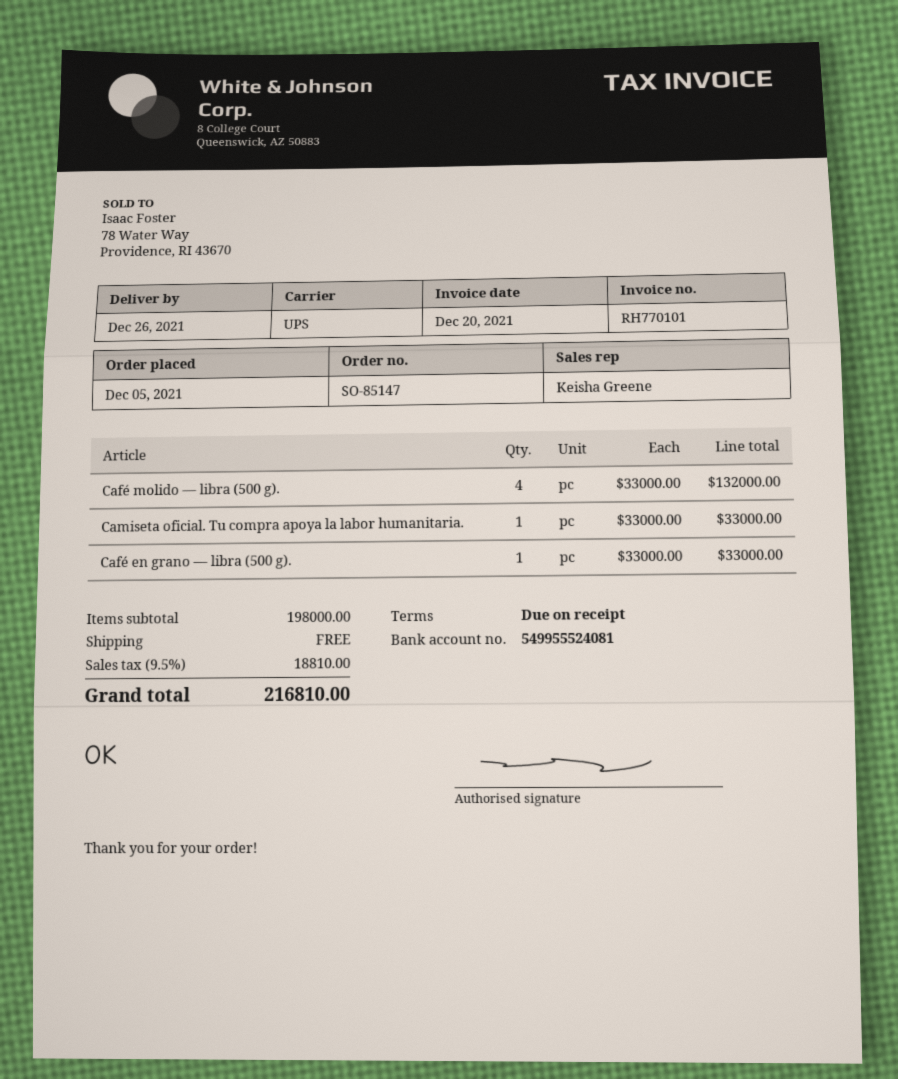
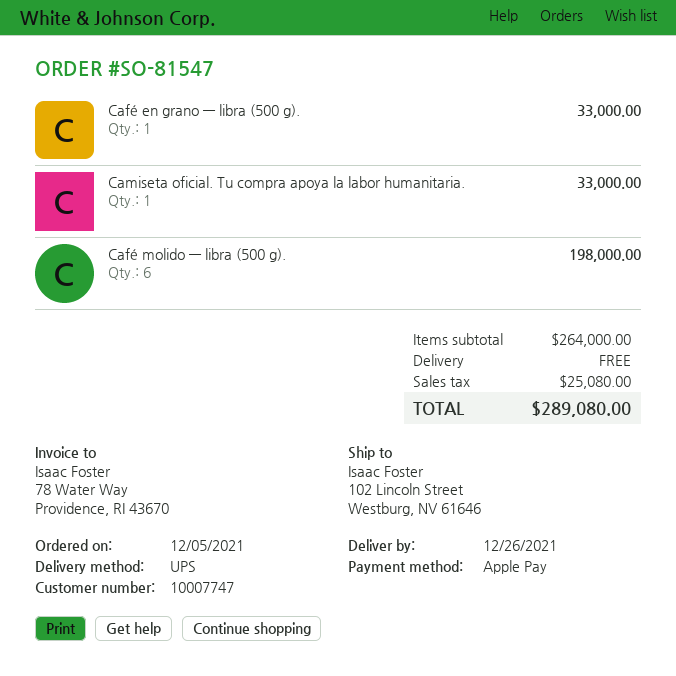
order number: SO-85147 -> SO-81547
Café molido — libra (500 g).: 4 for 132000.00 -> 6 for 198000.00
subtotal: 198000.00 -> 264000.00
tax: 18810.00 -> 25080.00
total: 216810.00 -> 289080.00

